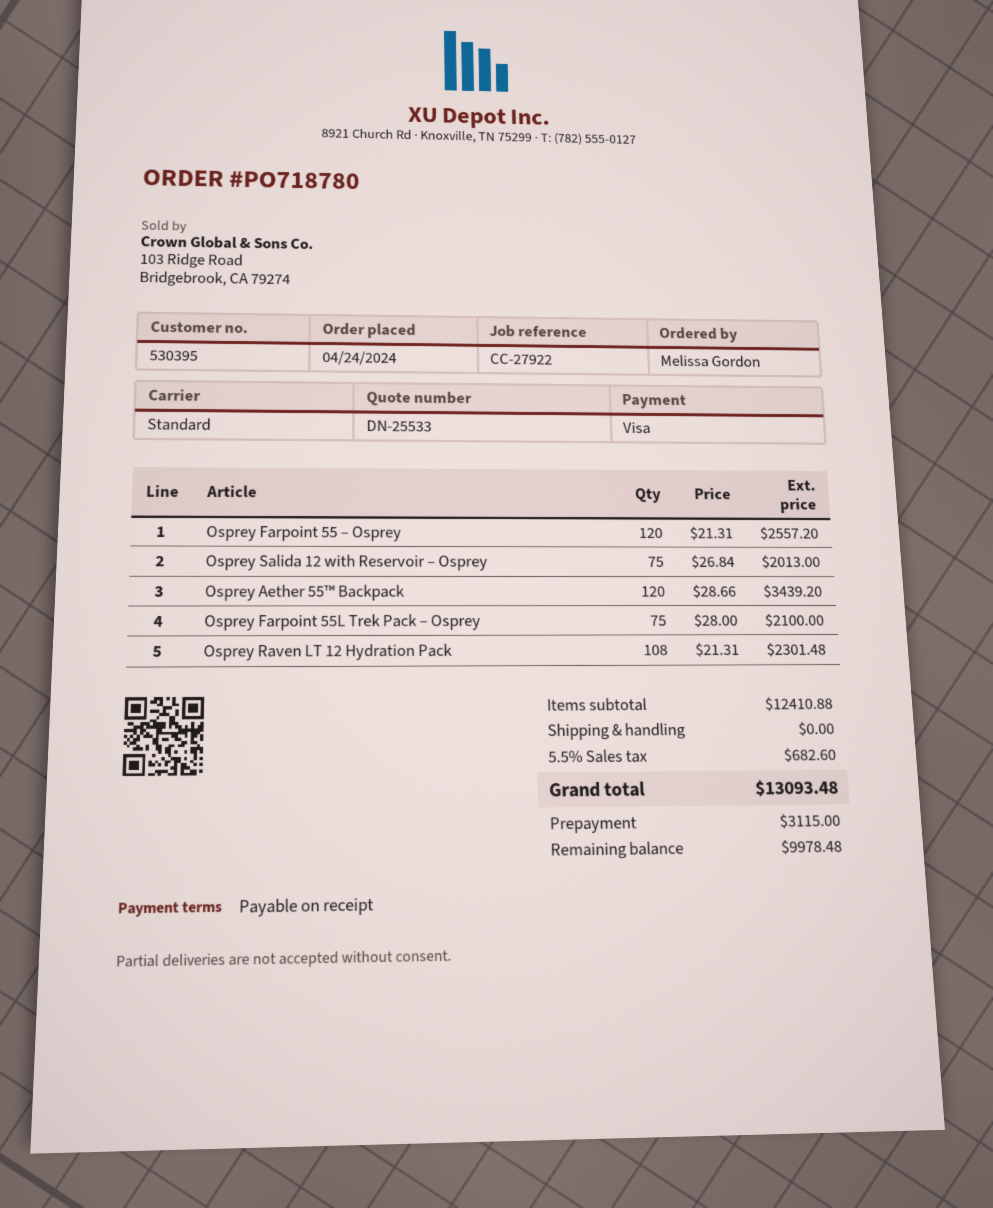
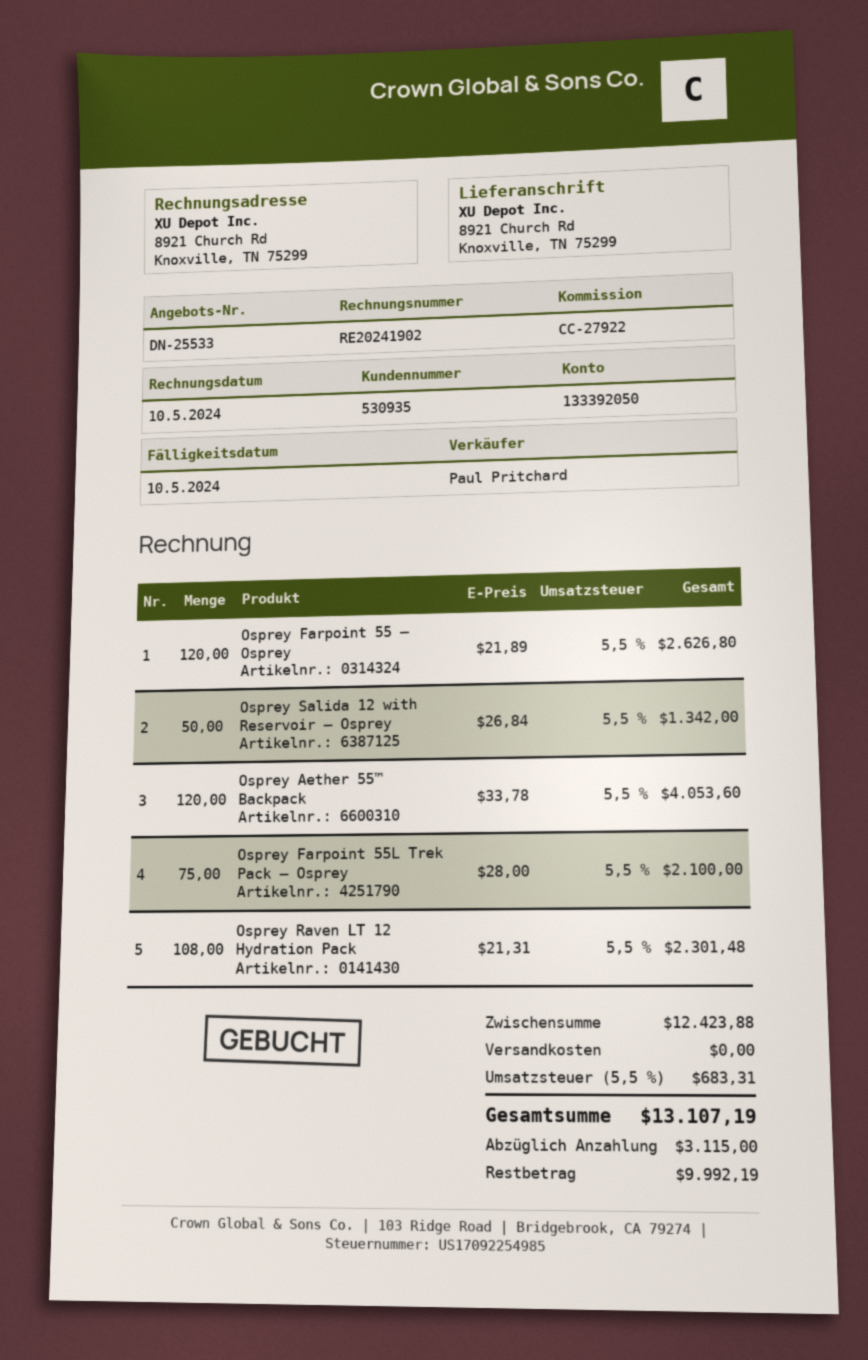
customer number: 530395 -> 530935
Osprey Farpoint 55 – Osprey: 120 x 21.31 = 2557.20 -> 120 x 21.89 = 2626.80
Osprey Salida 12 with Reservoir – Osprey: 75 x 26.84 = 2013.00 -> 50 x 26.84 = 1342.00
Osprey Aether 55™ Backpack: 120 x 28.66 = 3439.20 -> 120 x 33.78 = 4053.60
subtotal: 12410.88 -> 12423.88
tax: 5.5% = 682.60 -> 5.5% = 683.31
total: 13093.48 -> 13107.19
balance: 9978.48 -> 9992.19

